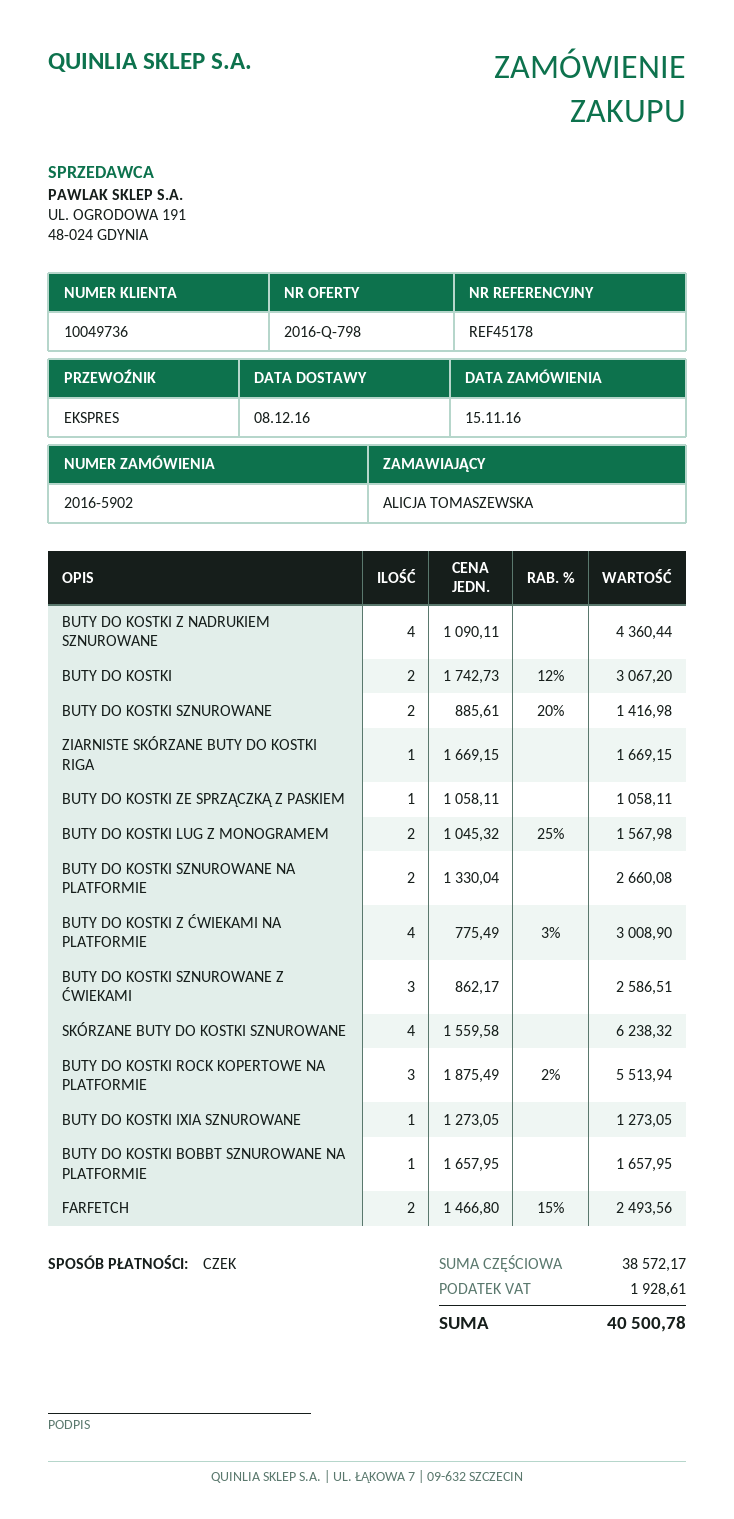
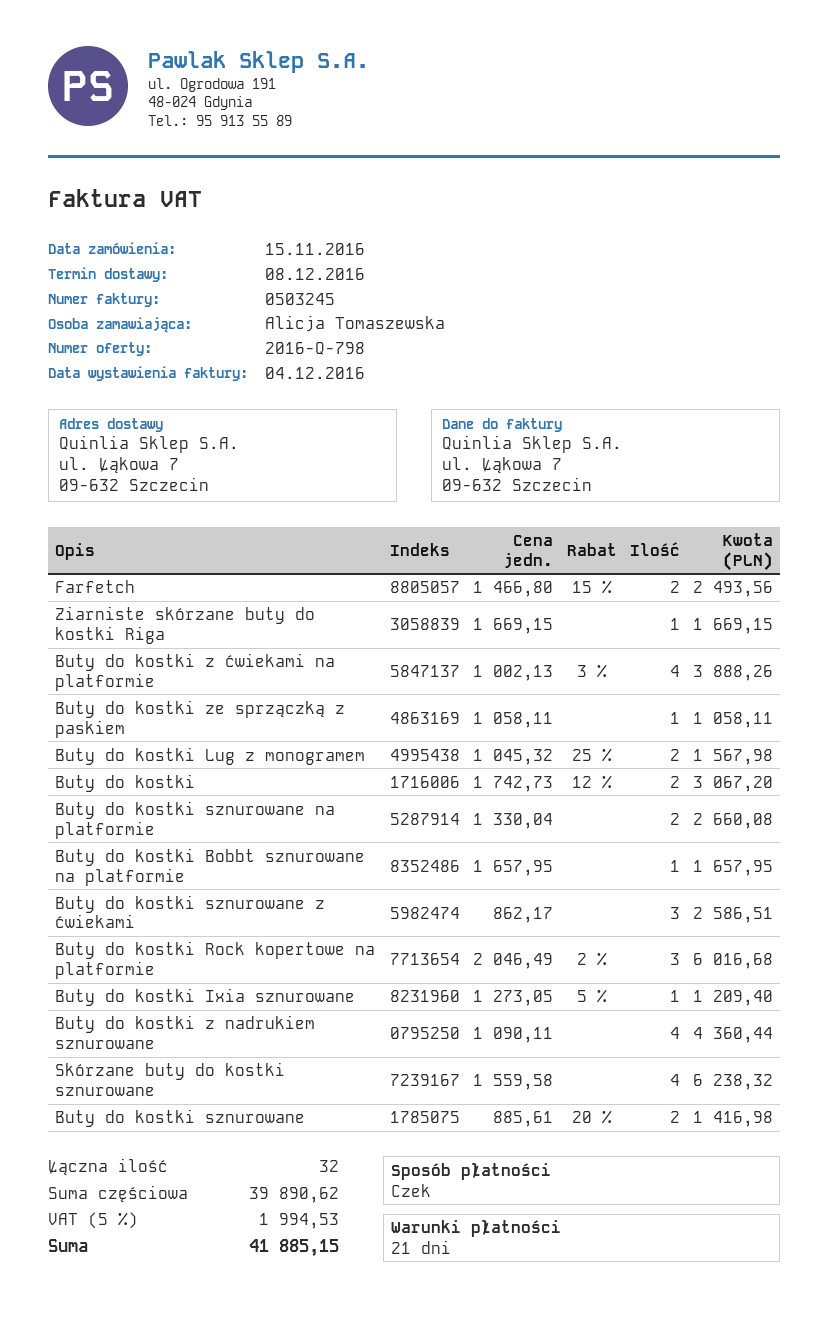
BUTY DO KOSTKI Z ĆWIEKAMI NA PLATFORMIE: 4 x 775.49 - 3% = 3008.90 -> 4 x 1002.13 - 3% = 3888.26
BUTY DO KOSTKI ROCK KOPERTOWE NA PLATFORMIE: 3 x 1875.49 - 2% = 5513.94 -> 3 x 2046.49 - 2% = 6016.68
BUTY DO KOSTKI IXIA SZNUROWANE: 1 x 1273.05 = 1273.05 -> 1 x 1273.05 - 5% = 1209.40
subtotal: 38572.17 -> 39890.62
tax: 1928.61 -> 1994.53
total: 40500.78 -> 41885.15

